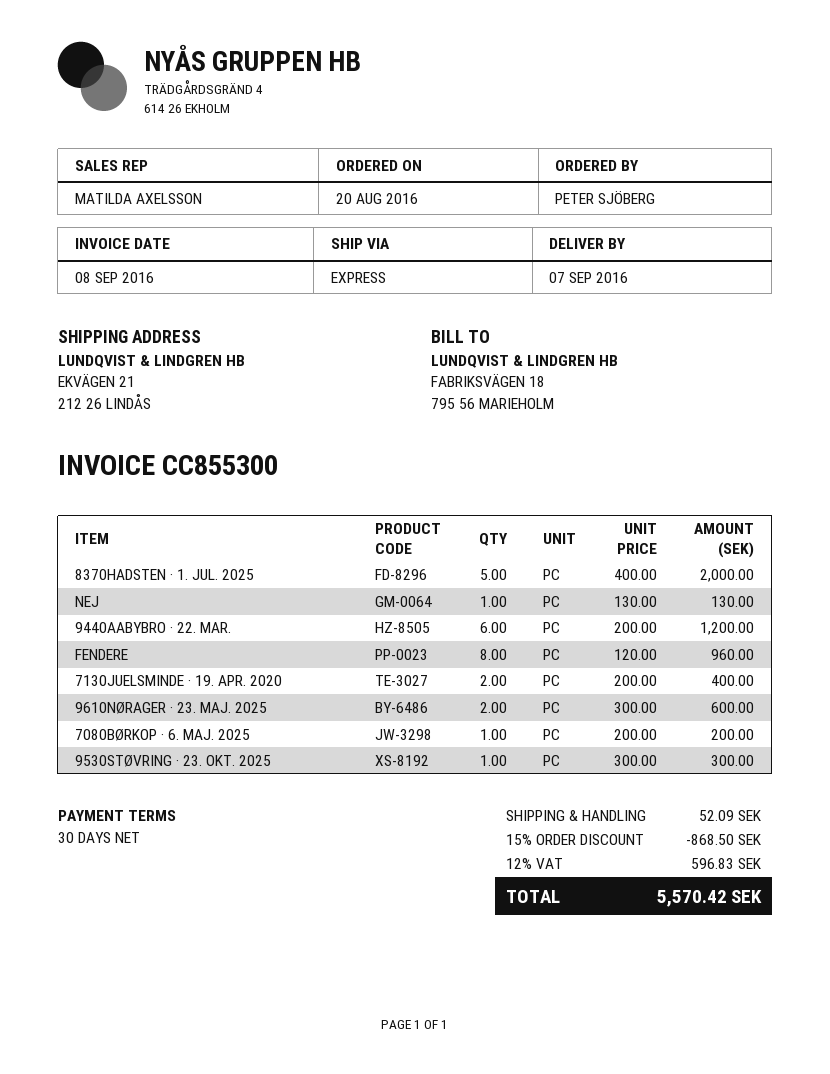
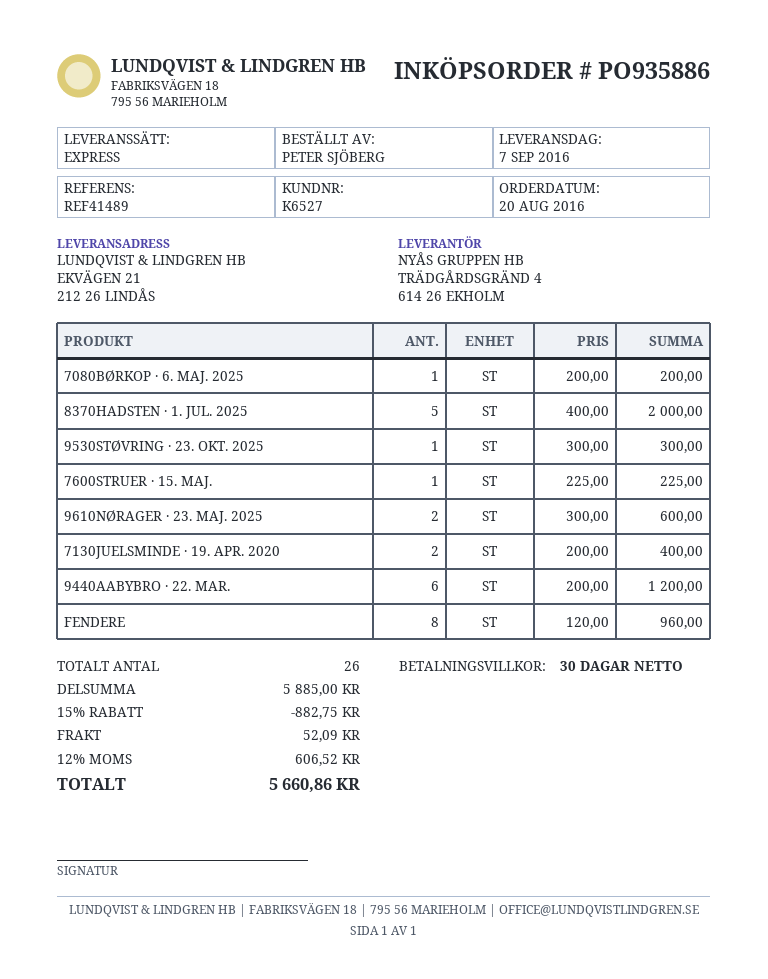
NEJ: 1 x 130.00 = 130.00 -> none
7600STRUER · 15. MAJ.: none -> 1 x 225.00 = 225.00
discount: 15% = 868.50 -> 15% = 882.75
tax: 12% = 596.83 -> 12% = 606.52
total: 5570.42 -> 5660.86

